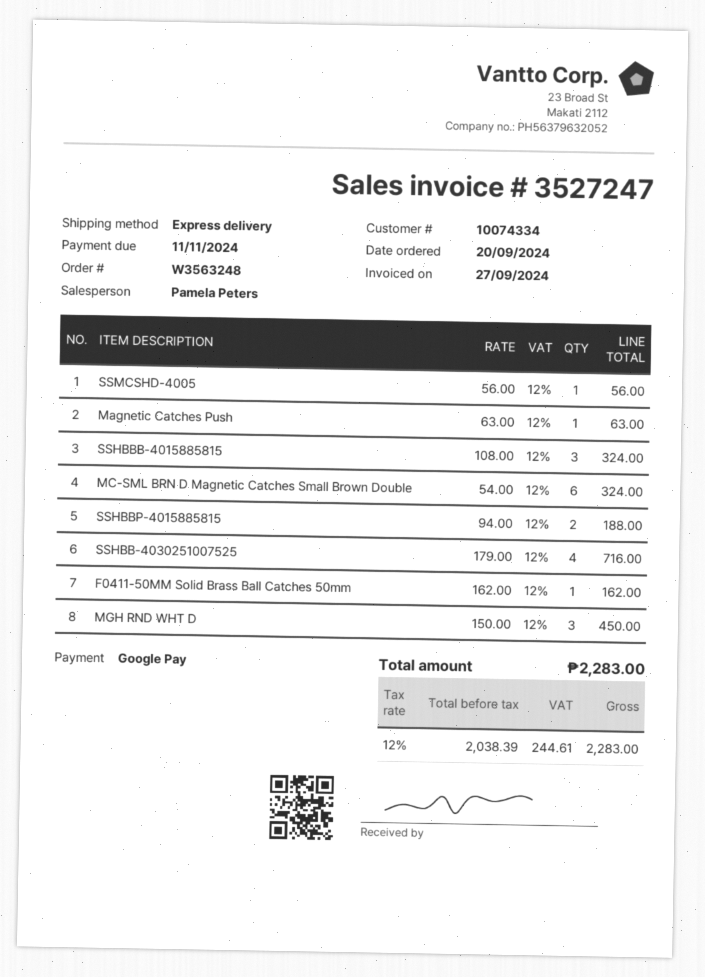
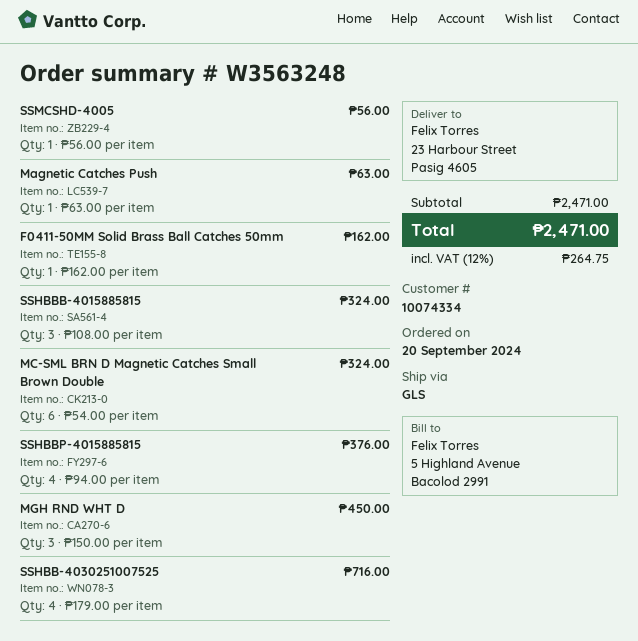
shipping method: express -> GLS
SSHBBP-4015885815: 2 x 94.00 = 188.00 -> 4 x 94.00 = 376.00
tax: 12% = 244.61 -> 12% = 264.75
total: 2283.00 -> 2471.00

